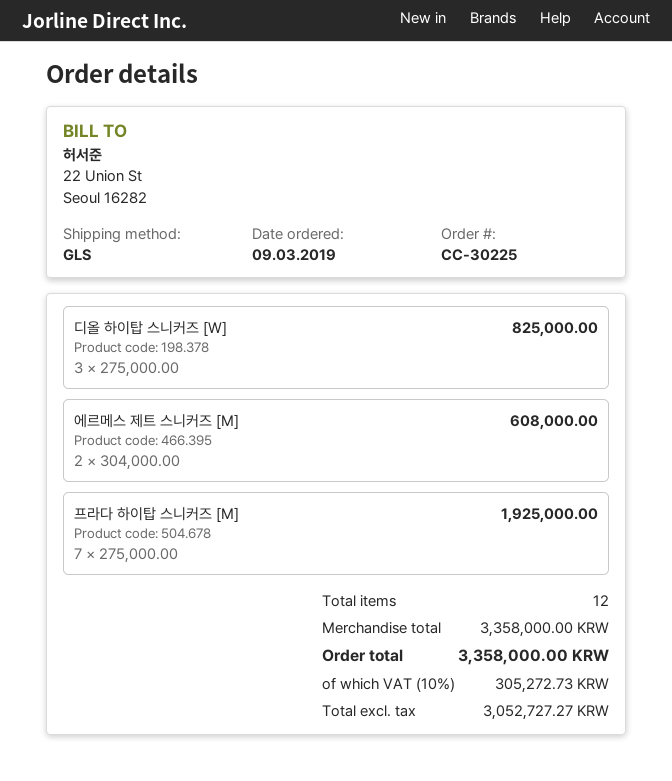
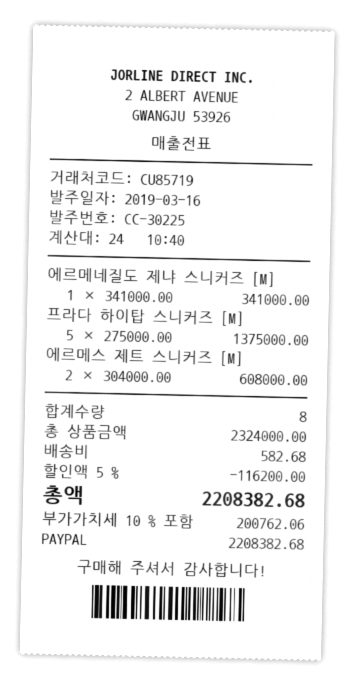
order date: 2019-03-09 -> 2019-03-16
디올 하이탑 스니커즈 [W]: 3 x 275000.00 = 825000.00 -> none
프라다 하이탑 스니커즈 [M]: 7 x 275000.00 = 1925000.00 -> 5 x 275000.00 = 1375000.00
에르메네질도 제냐 스니커즈 [M]: none -> 1 x 341000.00 = 341000.00
total quantity: 12 -> 8
subtotal: 3358000.00 -> 2324000.00
discount: none -> 5% = 116200.00
shipping: none -> 582.68
tax: 10% = 305272.73 -> 10% = 200762.06
total: 3358000.00 -> 2208382.68

